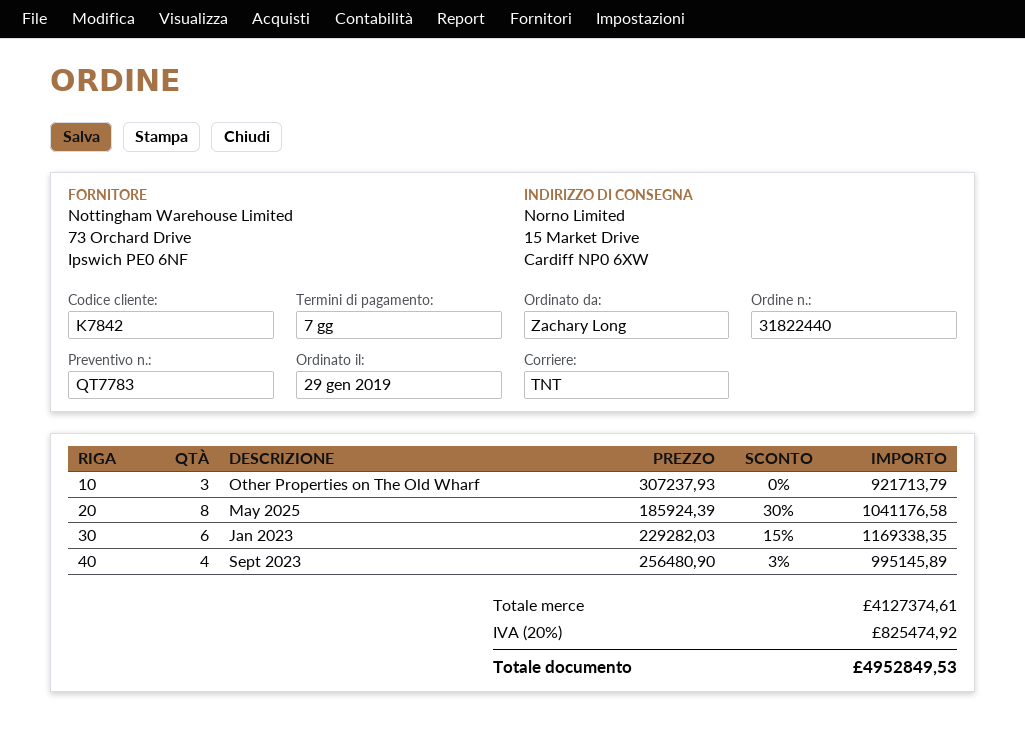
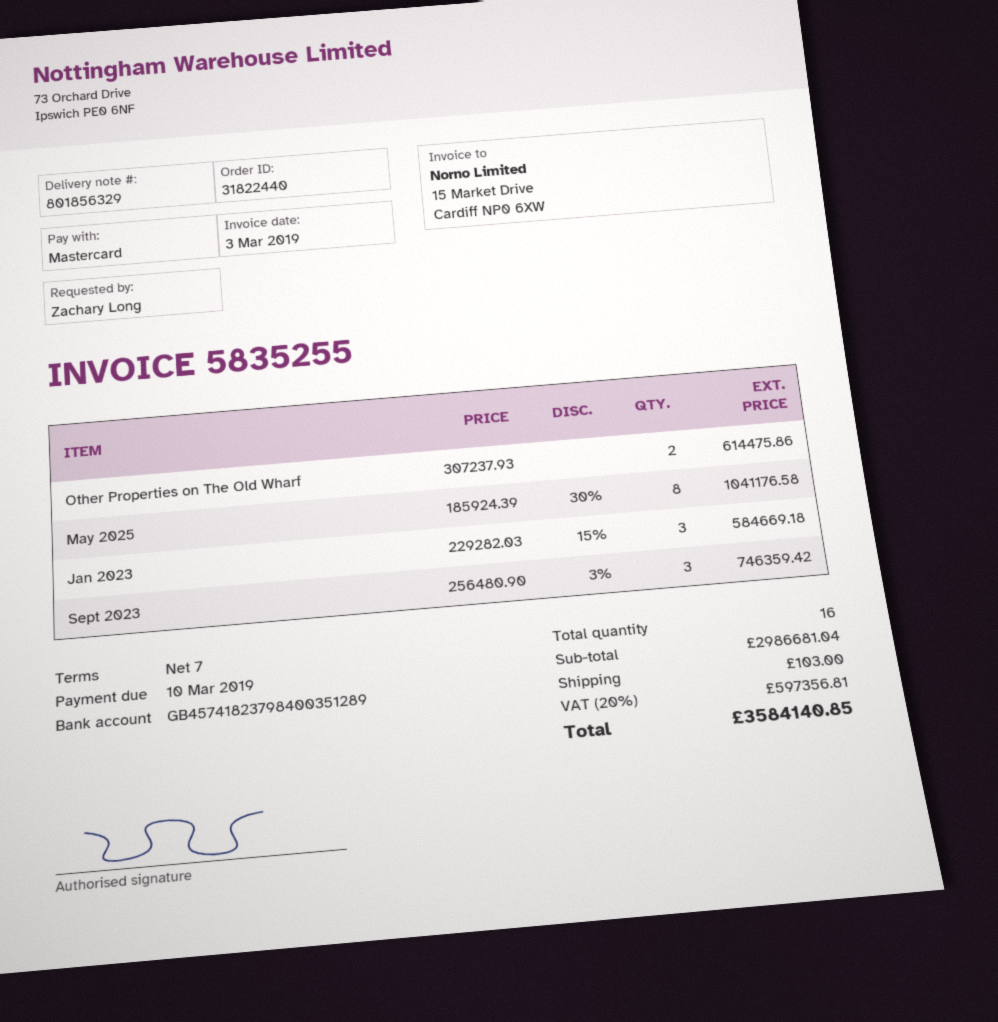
Other Properties on The Old Wharf: 3 x 307237.93 = 921713.79 -> 2 x 307237.93 = 614475.86
Jan 2023: 6 x 229282.03 - 15% = 1169338.35 -> 3 x 229282.03 - 15% = 584669.18
Sept 2023: 4 x 256480.90 - 3% = 995145.89 -> 3 x 256480.90 - 3% = 746359.42
subtotal: 4127374.61 -> 2986681.04
shipping: none -> 103.00
tax: 20% = 825474.92 -> 20% = 597356.81
total: 4952849.53 -> 3584140.85

